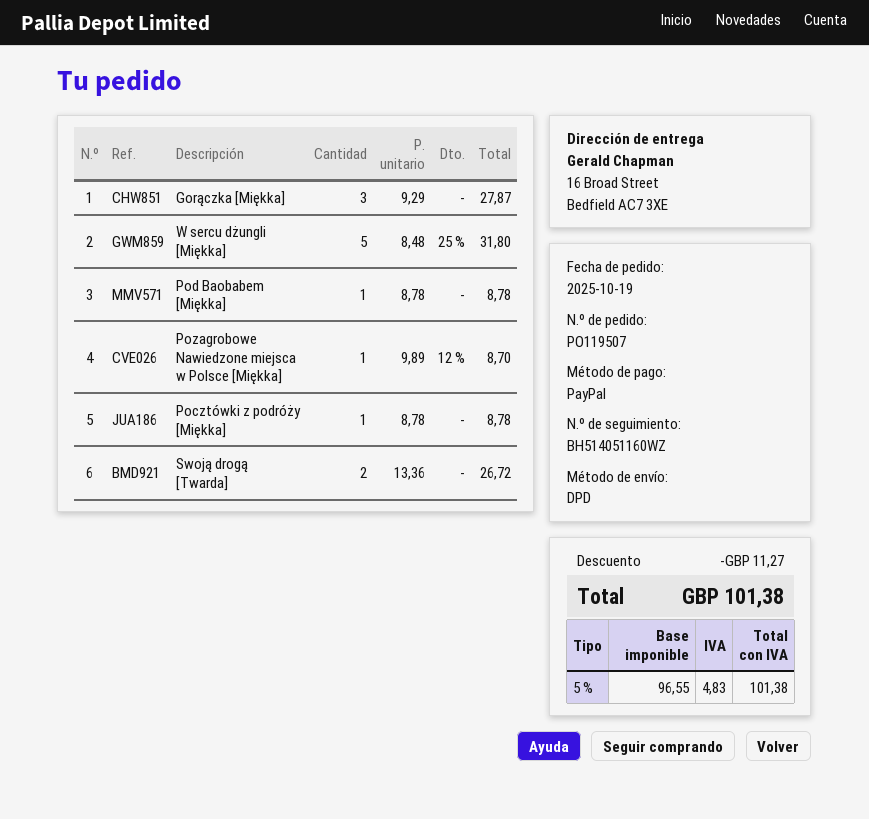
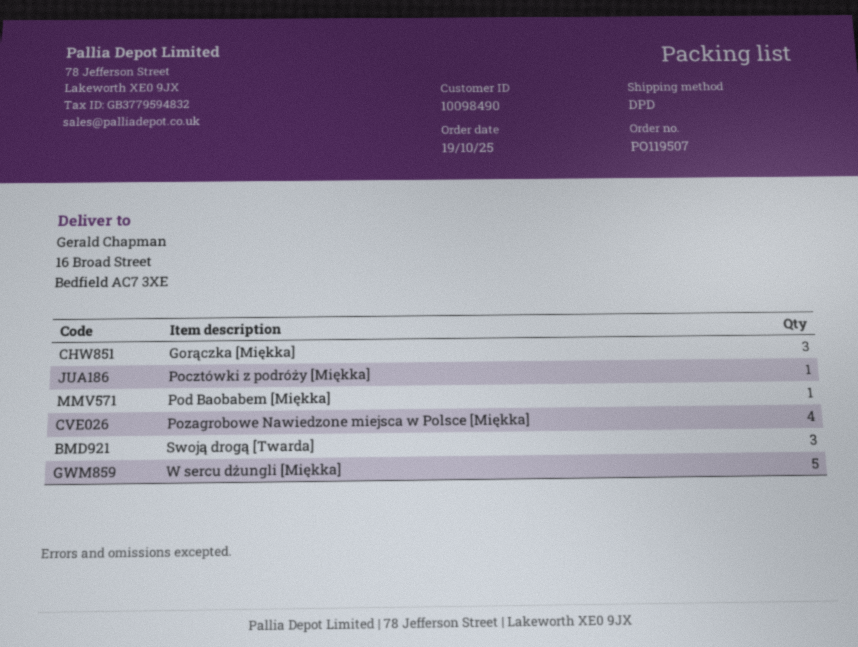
Pozagrobowe Nawiedzone miejsca w Polsce [Miękka]: 1 -> 4
Swoją drogą [Twarda]: 2 -> 3

